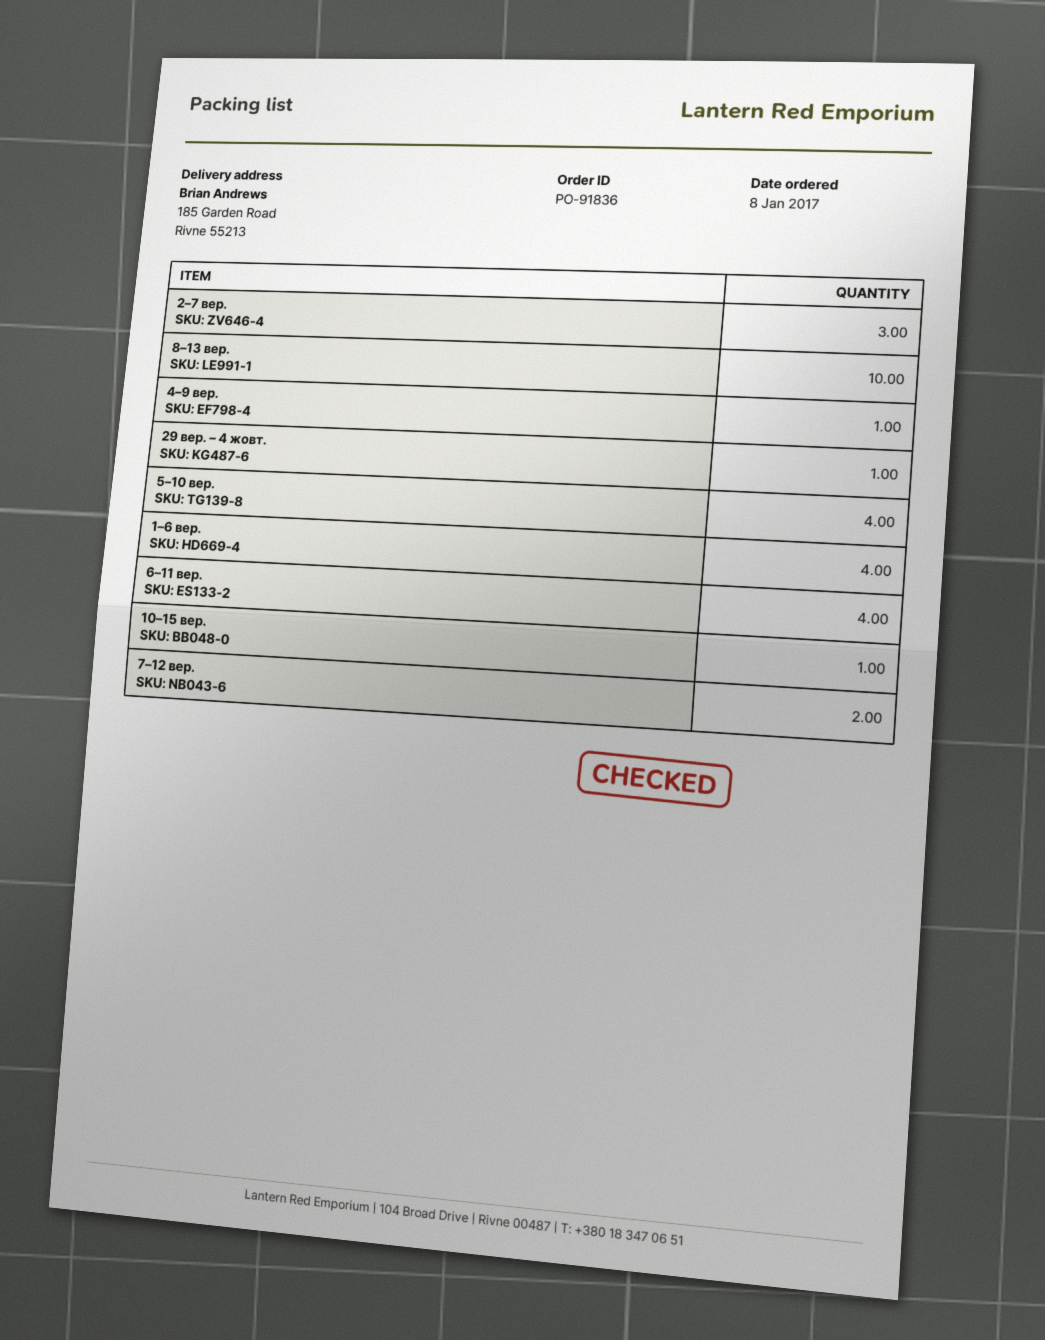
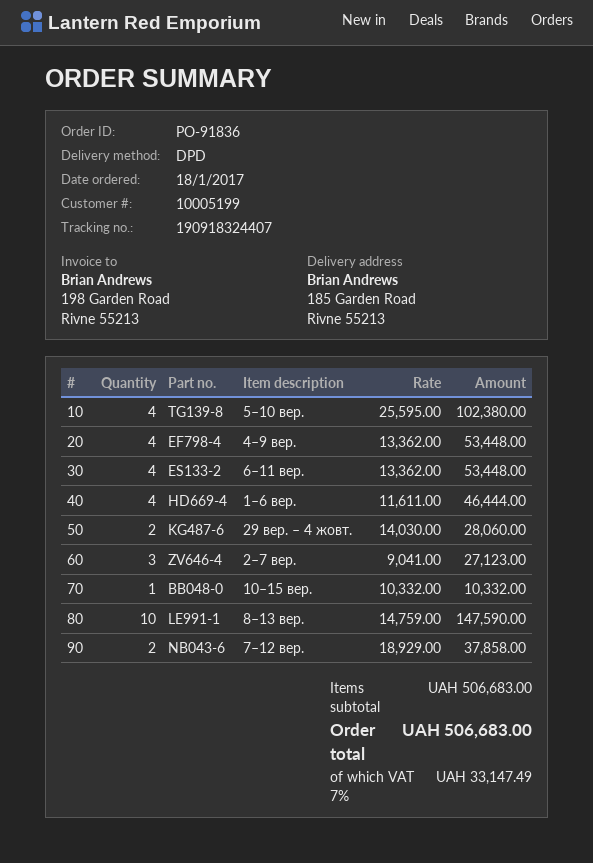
order date: 2017-01-08 -> 2017-01-18
4–9 вер.: 1 -> 4
29 вер. – 4 жовт.: 1 -> 2

